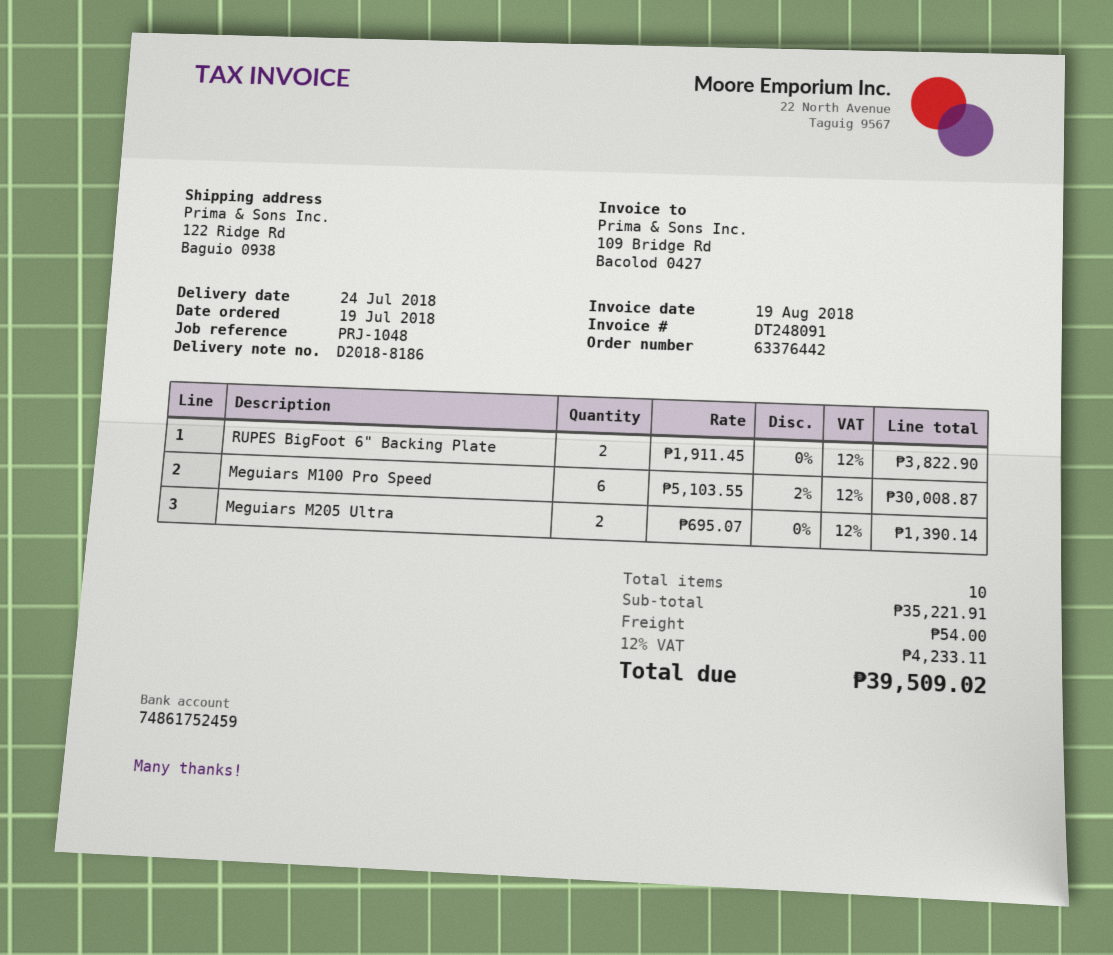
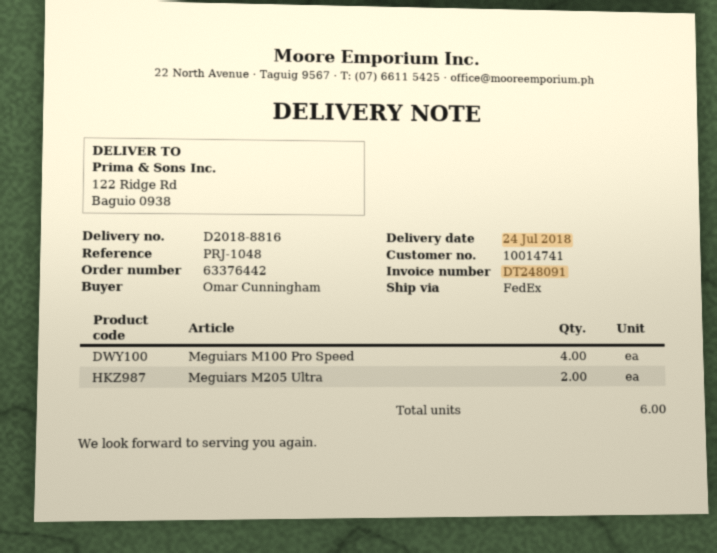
delivery note number: D2018-8186 -> D2018-8816
RUPES BigFoot 6" Backing Plate: 2 -> none
Meguiars M100 Pro Speed: 6 -> 4
total quantity: 10 -> 6

